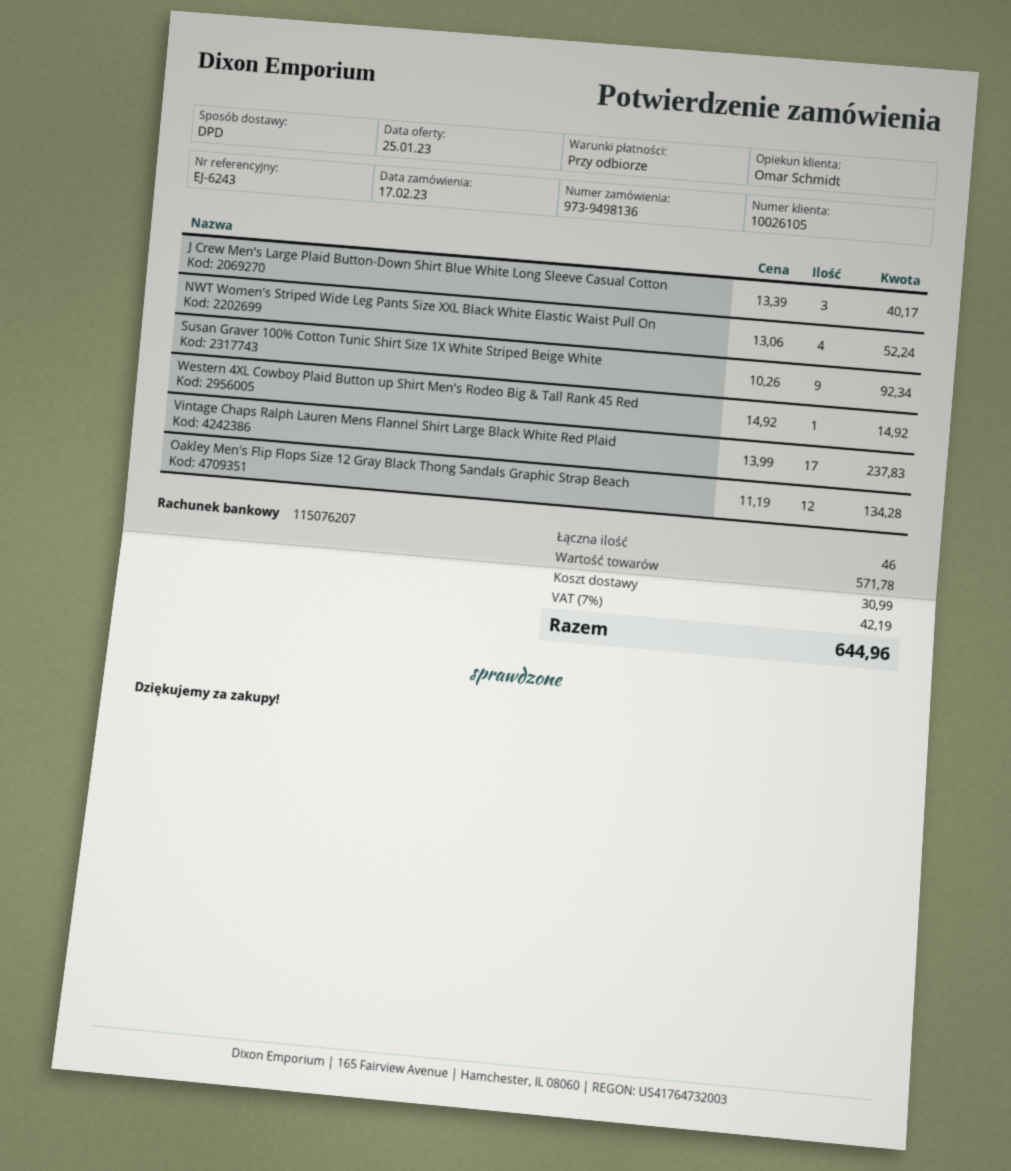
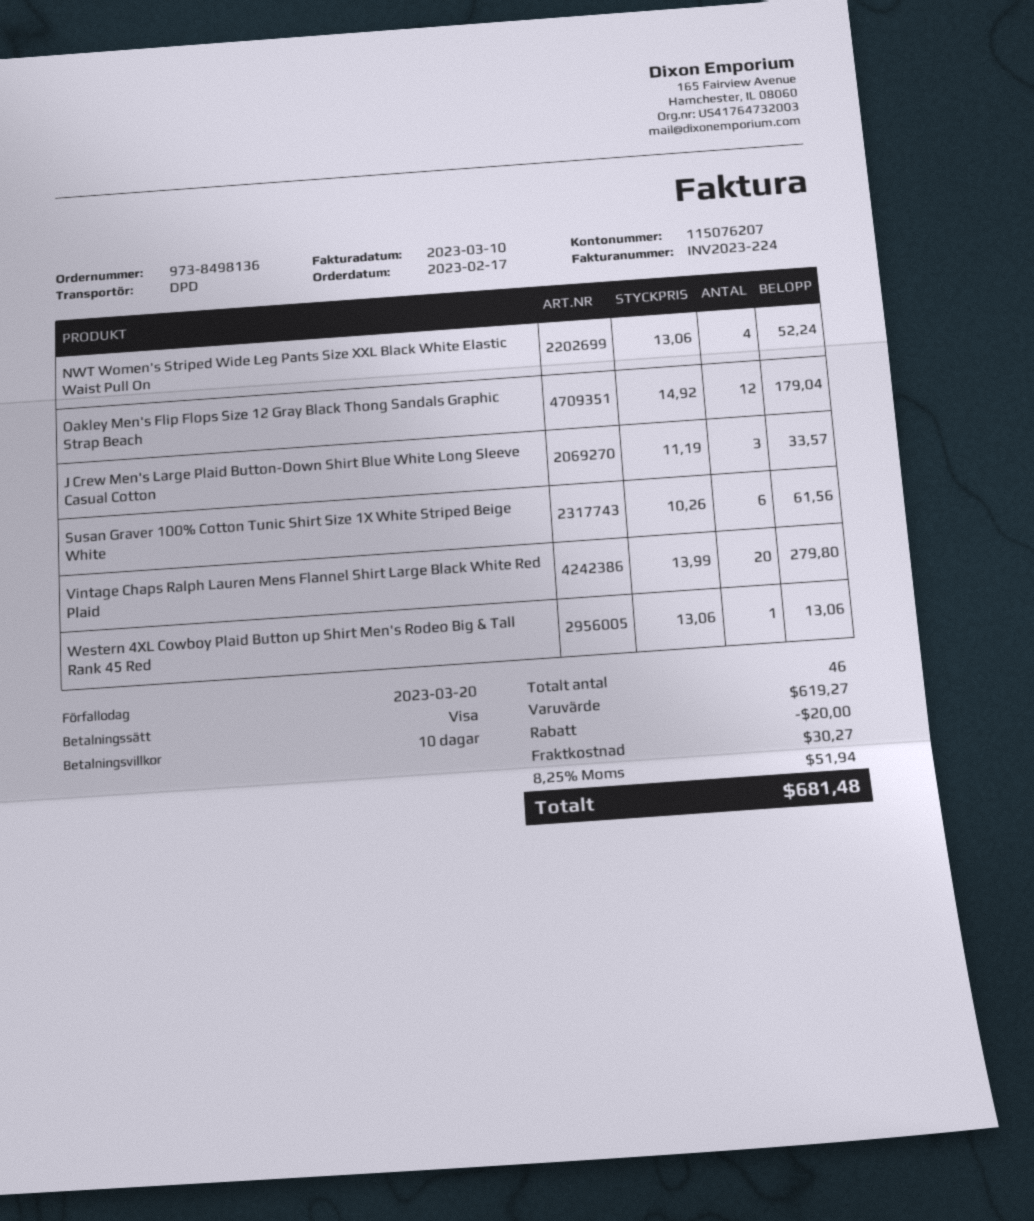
order number: 973-9498136 -> 973-8498136
payment terms: on receipt -> 10 days
J Crew Men's Large Plaid Button-Down Shirt Blue White Long Sleeve Casual Cotton: 3 x 13.39 = 40.17 -> 3 x 11.19 = 33.57
Susan Graver 100% Cotton Tunic Shirt Size 1X White Striped Beige White: 9 x 10.26 = 92.34 -> 6 x 10.26 = 61.56
Western 4XL Cowboy Plaid Button up Shirt Men's Rodeo Big & Tall Rank 45 Red: 1 x 14.92 = 14.92 -> 1 x 13.06 = 13.06
Vintage Chaps Ralph Lauren Mens Flannel Shirt Large Black White Red Plaid: 17 x 13.99 = 237.83 -> 20 x 13.99 = 279.80
Oakley Men's Flip Flops Size 12 Gray Black Thong Sandals Graphic Strap Beach: 12 x 11.19 = 134.28 -> 12 x 14.92 = 179.04
subtotal: 571.78 -> 619.27
discount: none -> 20.00
shipping: 30.99 -> 30.27
tax: 7% = 42.19 -> 8.25% = 51.94
total: 644.96 -> 681.48

